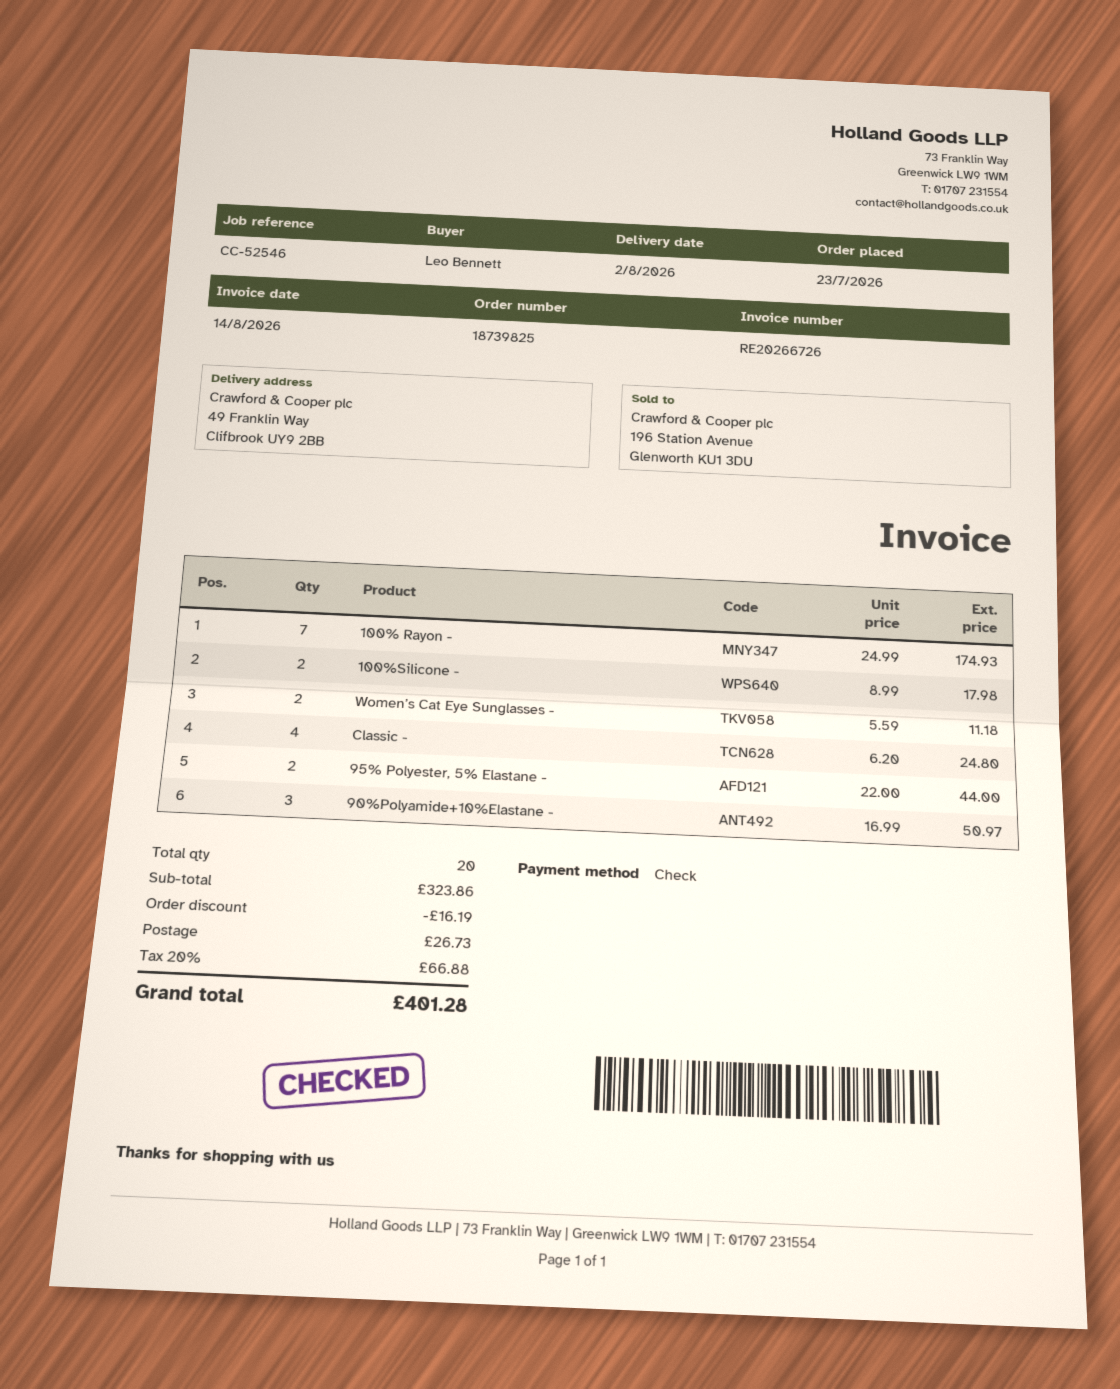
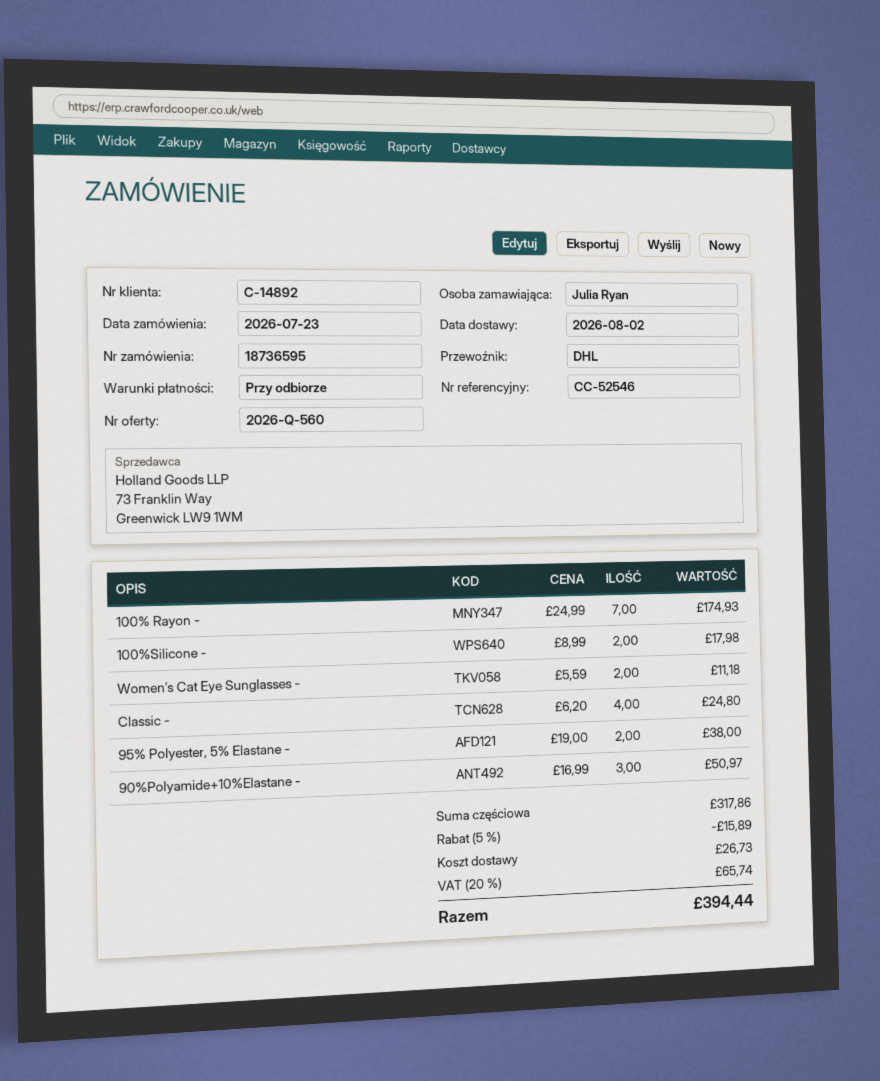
order number: 18739825 -> 18736595
ordered by: Leo Bennett -> Julia Ryan
95% Polyester, 5% Elastane -: 2 x 22.00 = 44.00 -> 2 x 19.00 = 38.00
subtotal: 323.86 -> 317.86
discount: 16.19 -> 15.89
tax: 20% = 66.88 -> 20% = 65.74
total: 401.28 -> 394.44

